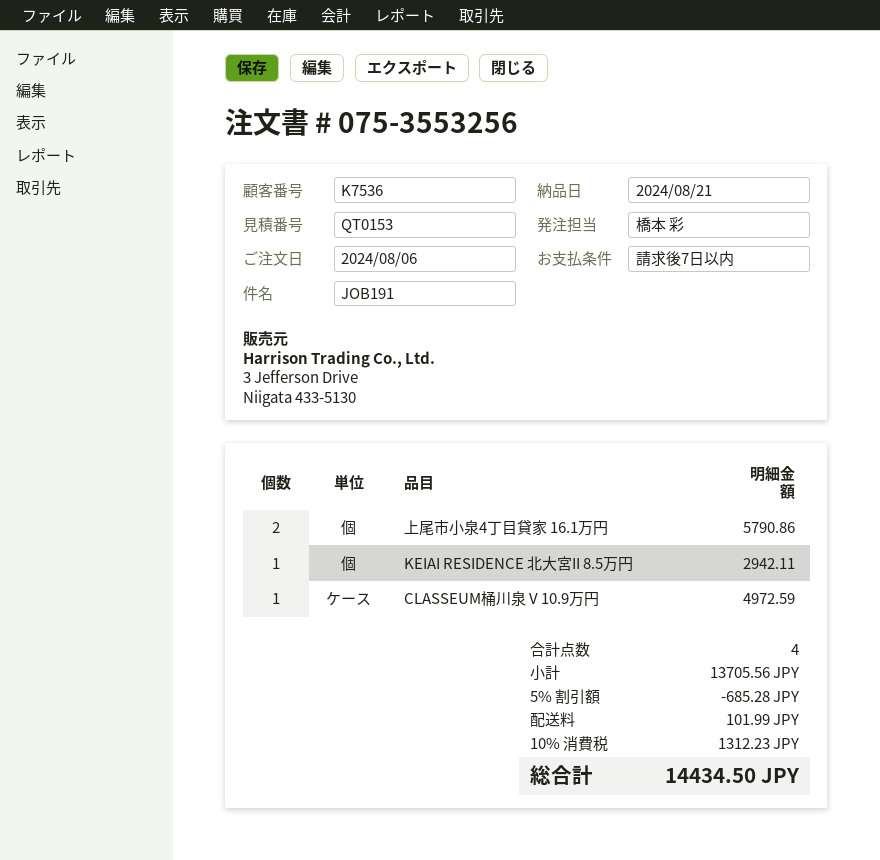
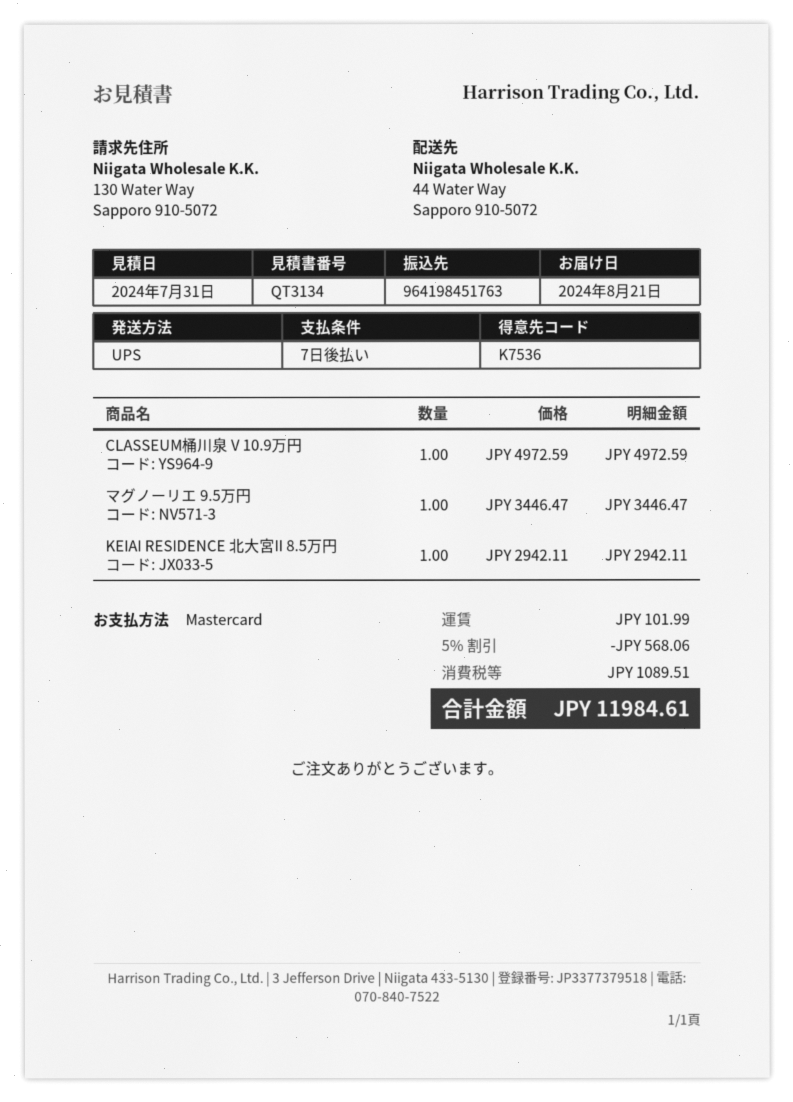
quote number: QT0153 -> QT3134
上尾市小泉4丁目貸家 16.1万円: 2 for 5790.86 -> none
マグノーリエ 9.5万円: none -> 1 for 3446.47
discount: 5% = 685.28 -> 5% = 568.06
tax: 1312.23 -> 1089.51
total: 14434.50 -> 11984.61

